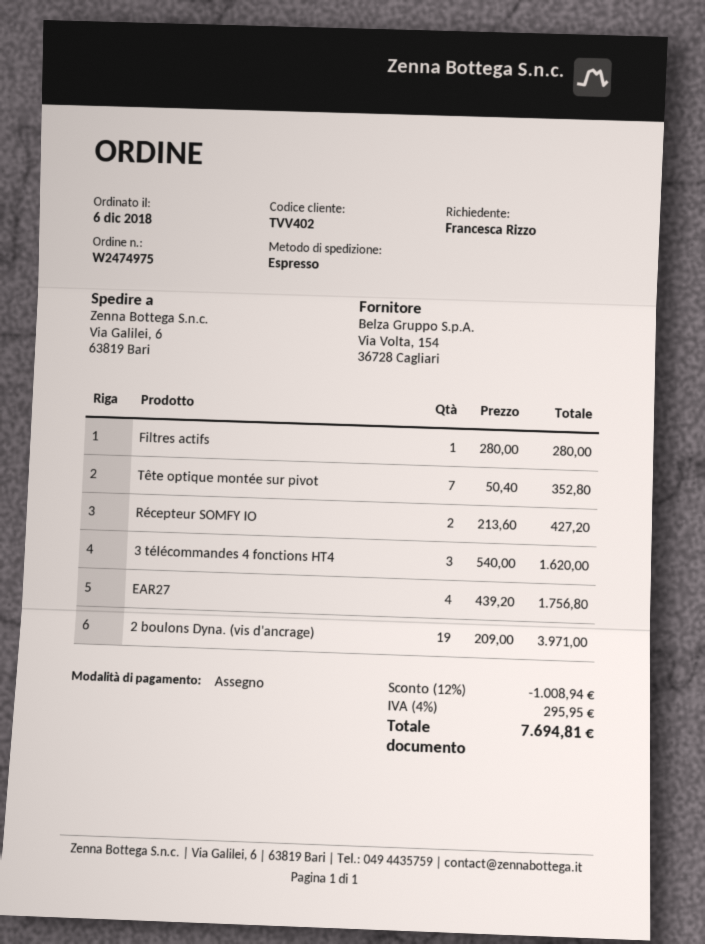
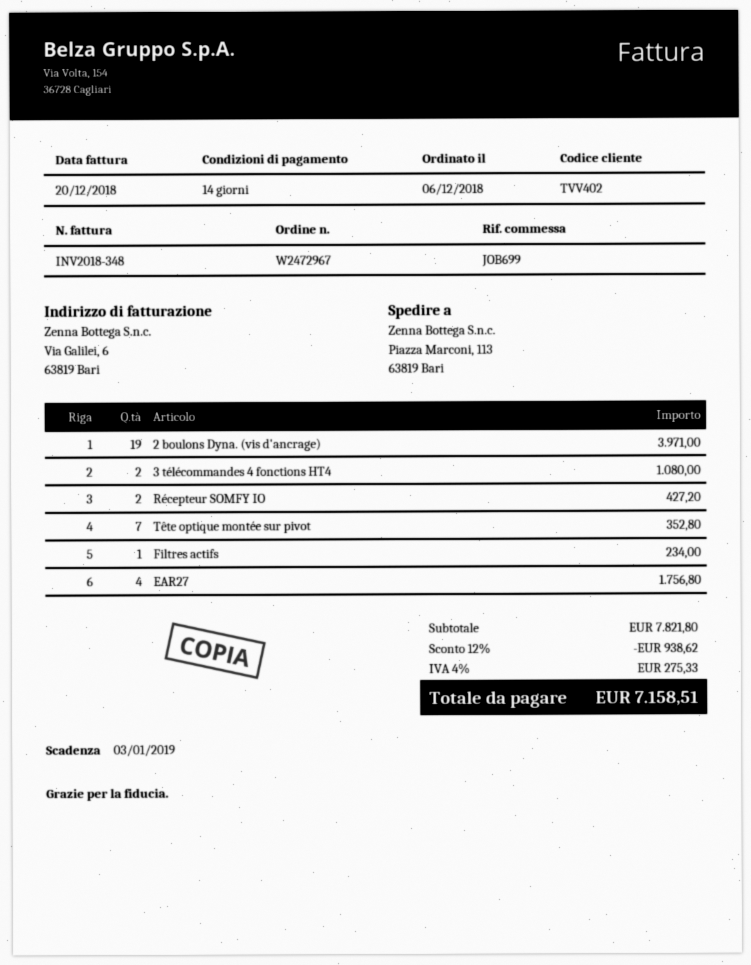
order number: W2474975 -> W2472967
ship to: Via Galilei, 6, 63819 Bari -> Piazza Marconi, 113, 63819 Bari
Filtres actifs: 1 for 280.00 -> 1 for 234.00
3 télécommandes 4 fonctions HT4: 3 for 1620.00 -> 2 for 1080.00
discount: 12% = 1008.94 -> 12% = 938.62
tax: 4% = 295.95 -> 4% = 275.33
total: 7694.81 -> 7158.51

